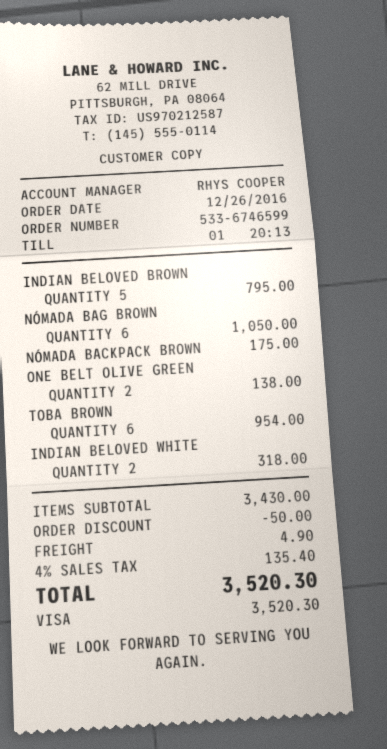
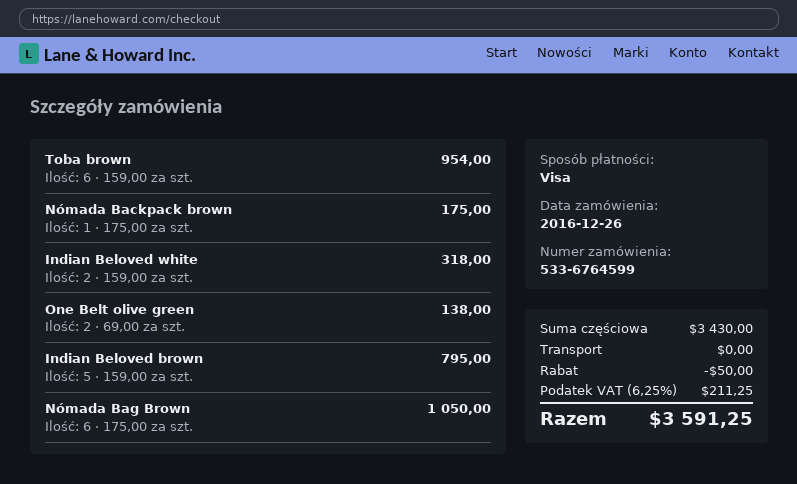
order number: 533-6746599 -> 533-6764599
shipping: 4.90 -> 0.00
tax: 4% = 135.40 -> 6.25% = 211.25
total: 3520.30 -> 3591.25

